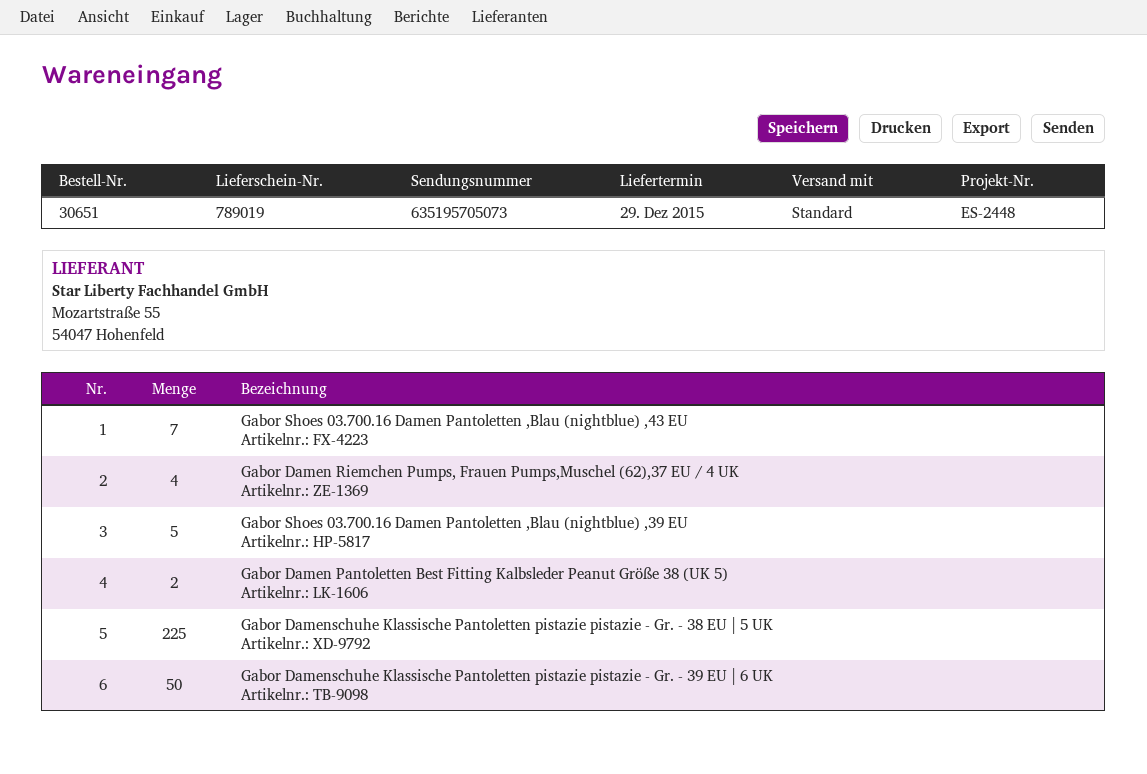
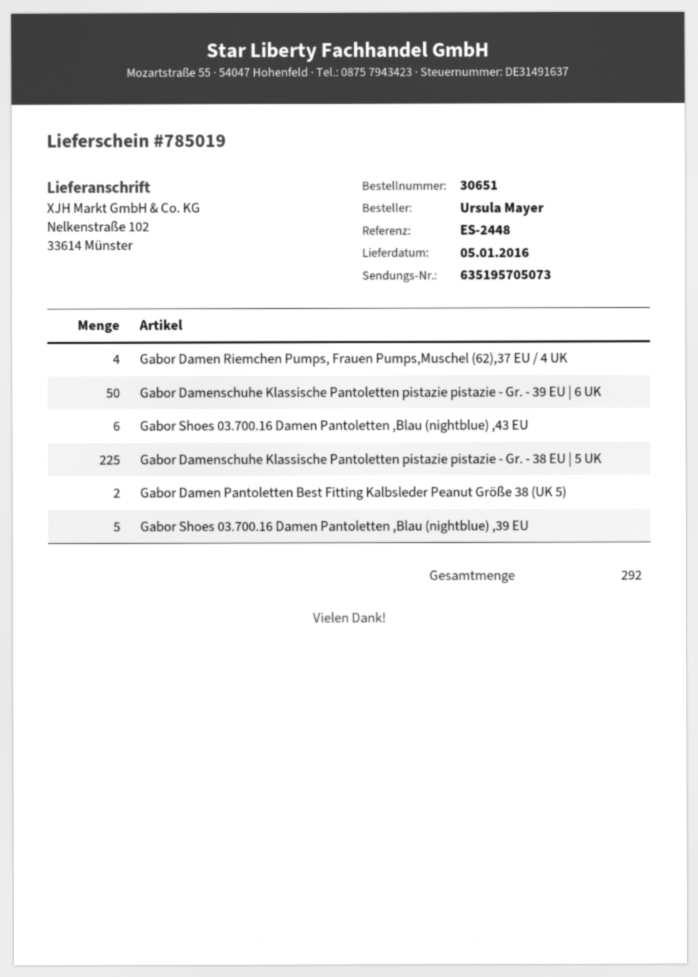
delivery note number: 789019 -> 785019
delivery date: 2015-12-29 -> 2016-01-05
Gabor Shoes 03.700.16 Damen Pantoletten ,Blau (nightblue) ,43 EU: 7 -> 6

